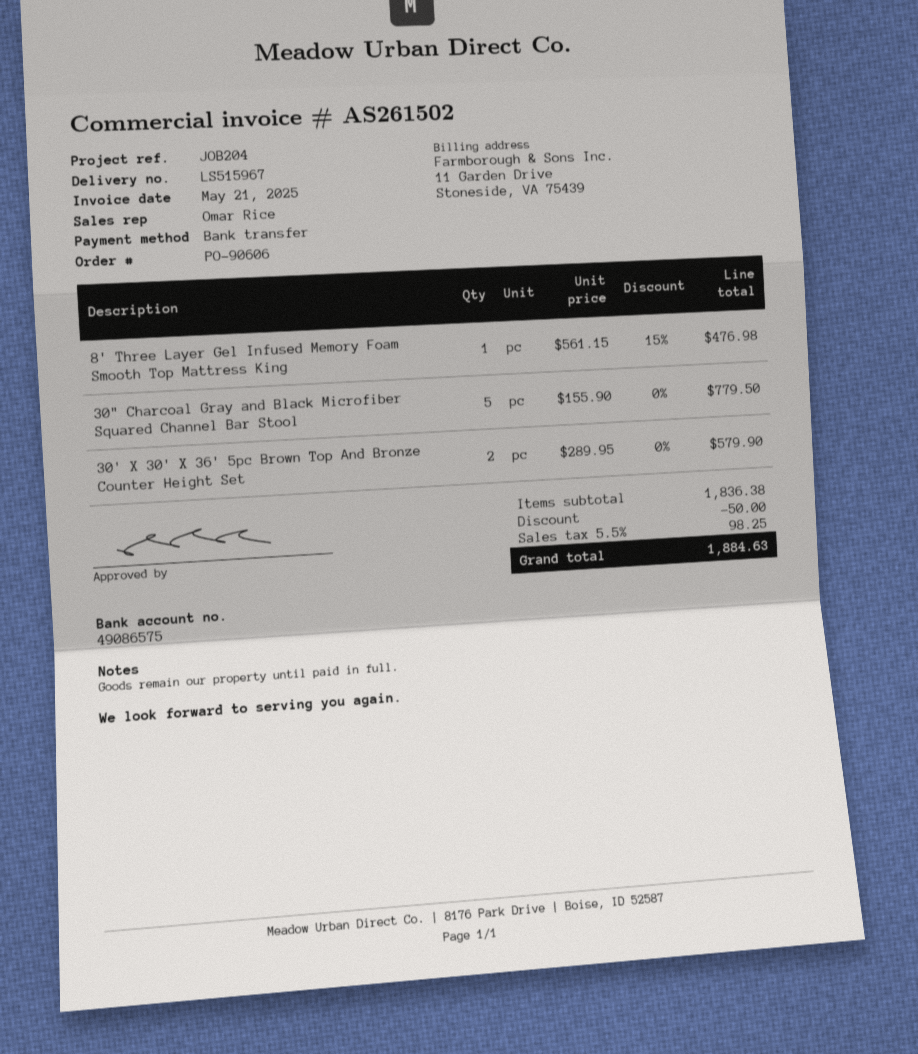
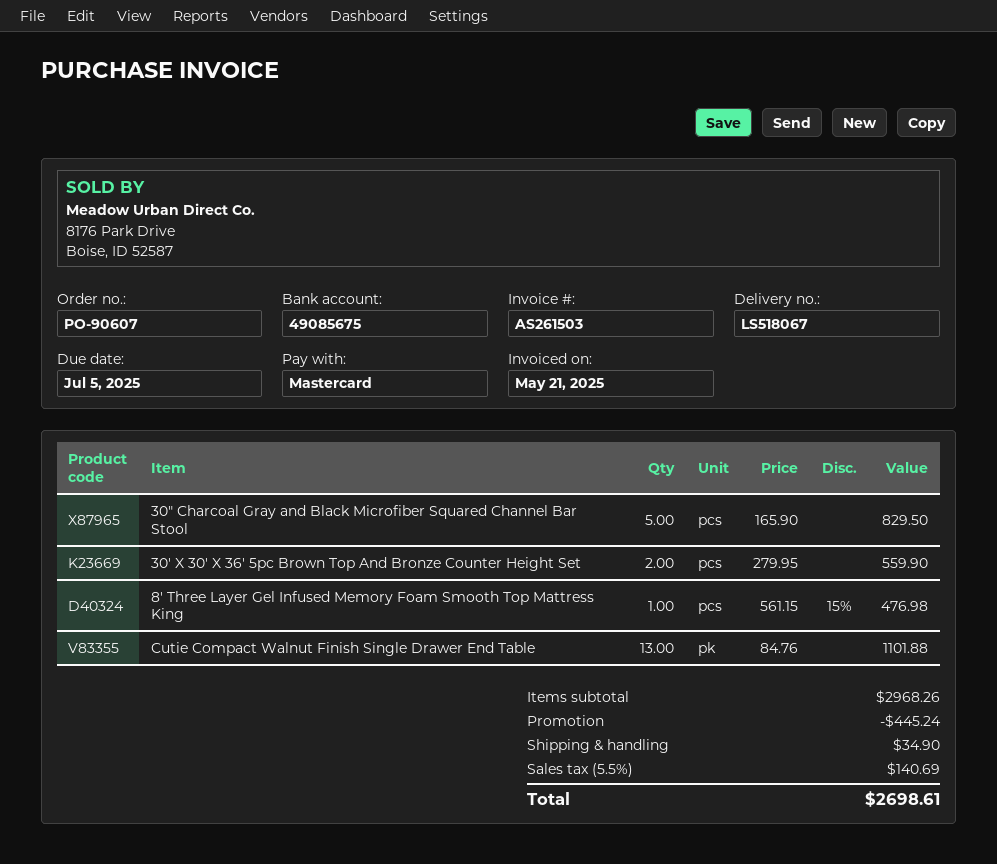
order number: PO-90606 -> PO-90607
delivery note number: LS515967 -> LS518067
invoice number: AS261502 -> AS261503
payment method: bank transfer -> Mastercard
bank account: 49086575 -> 49085675
30" Charcoal Gray and Black Microfiber Squared Channel Bar Stool: 5 x 155.90 = 779.50 -> 5 x 165.90 = 829.50
30' X 30' X 36' 5pc Brown Top And Bronze Counter Height Set: 2 x 289.95 = 579.90 -> 2 x 279.95 = 559.90
Cutie Compact Walnut Finish Single Drawer End Table: none -> 13 x 84.76 = 1101.88
subtotal: 1836.38 -> 2968.26
discount: 50.00 -> 445.24
shipping: none -> 34.90
tax: 5.5% = 98.25 -> 5.5% = 140.69
total: 1884.63 -> 2698.61

